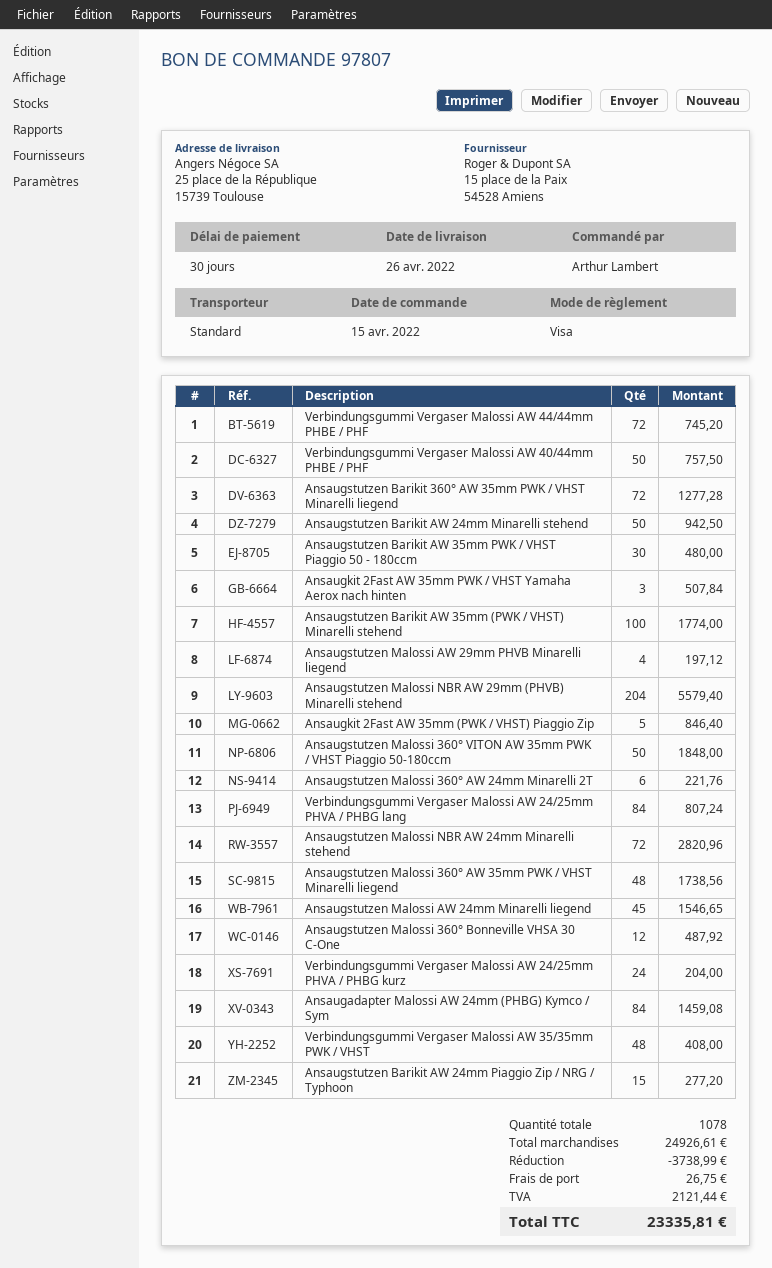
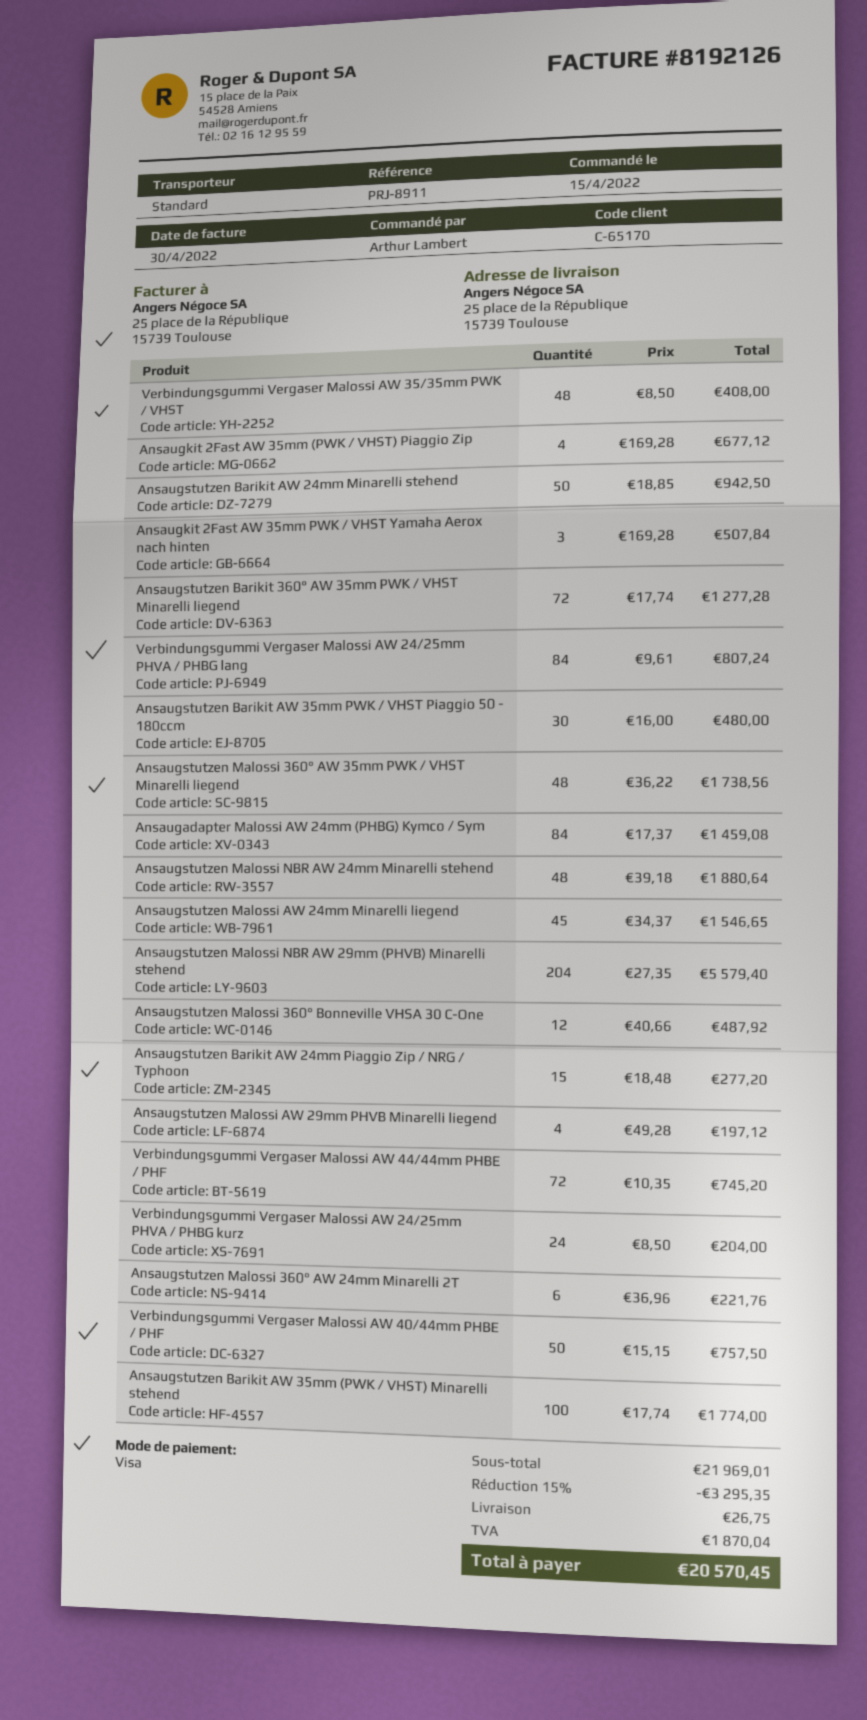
Ansaugkit 2Fast AW 35mm (PWK / VHST) Piaggio Zip: 5 for 846.40 -> 4 for 677.12
Ansaugstutzen Malossi 360° VITON AW 35mm PWK / VHST Piaggio 50-180ccm: 50 for 1848.00 -> none
Ansaugstutzen Malossi NBR AW 24mm Minarelli stehend: 72 for 2820.96 -> 48 for 1880.64
subtotal: 24926.61 -> 21969.01
discount: 3738.99 -> 3295.35
tax: 2121.44 -> 1870.04
total: 23335.81 -> 20570.45

